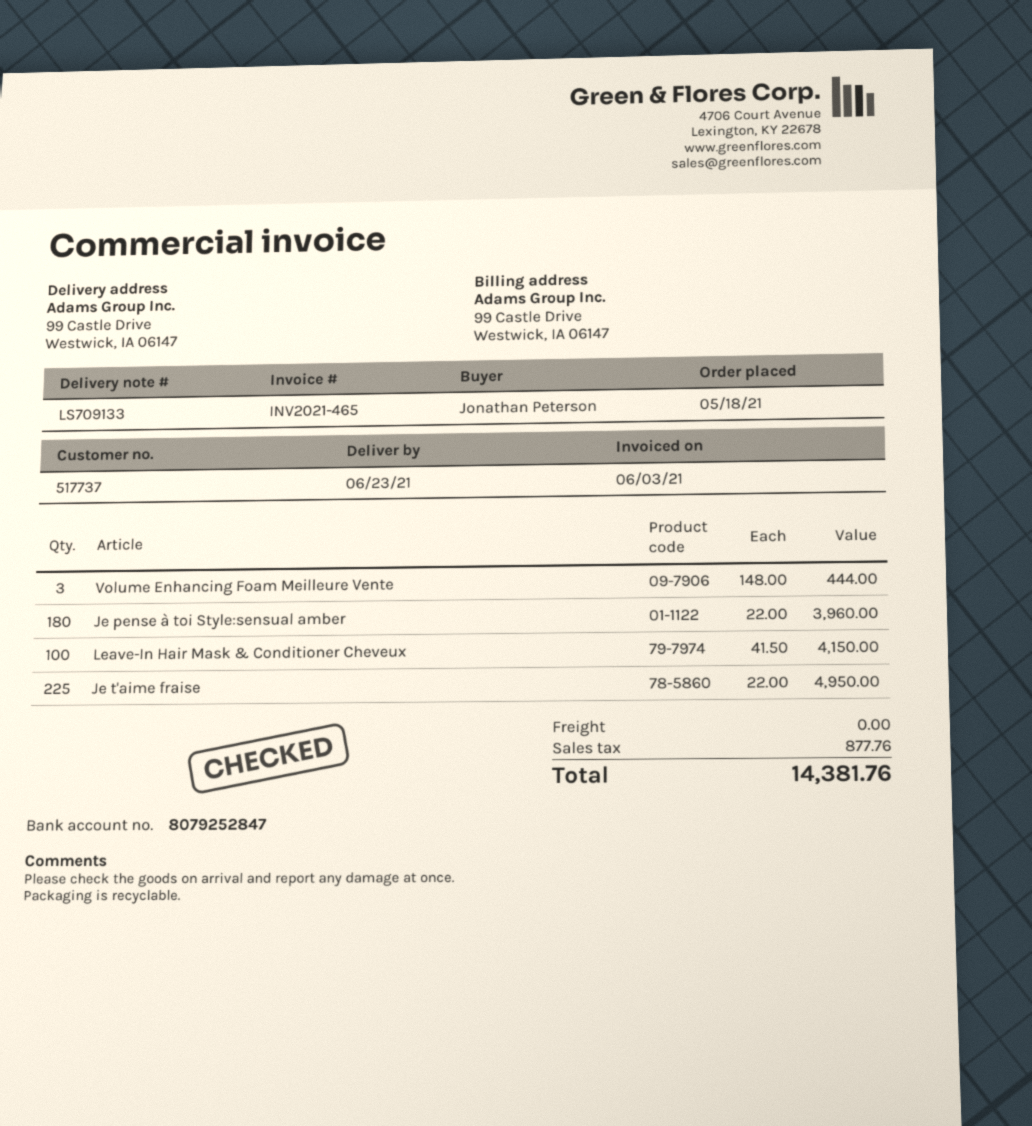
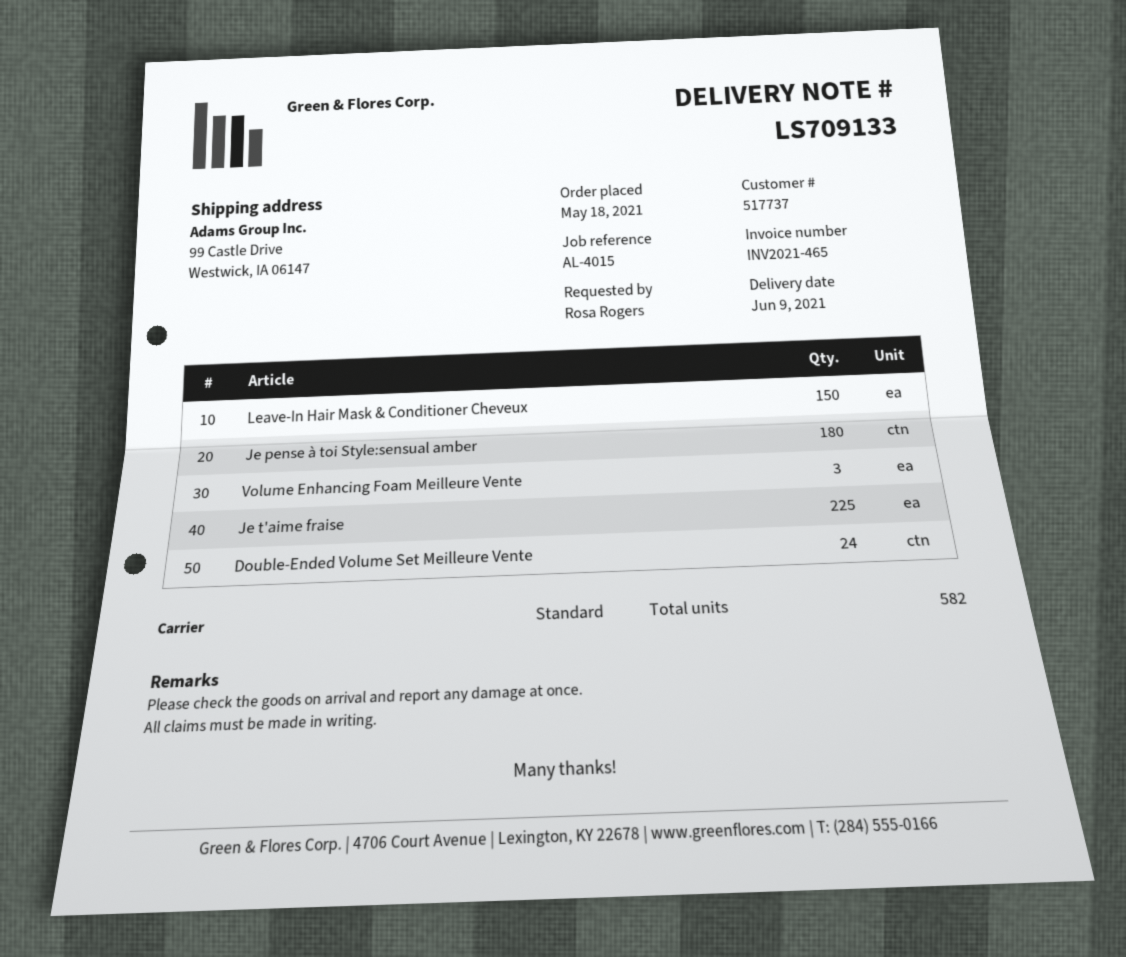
delivery date: 2021-06-23 -> 2021-06-09
ordered by: Jonathan Peterson -> Rosa Rogers
Leave-In Hair Mask & Conditioner Cheveux: 100 -> 150
Double-Ended Volume Set Meilleure Vente: none -> 24

